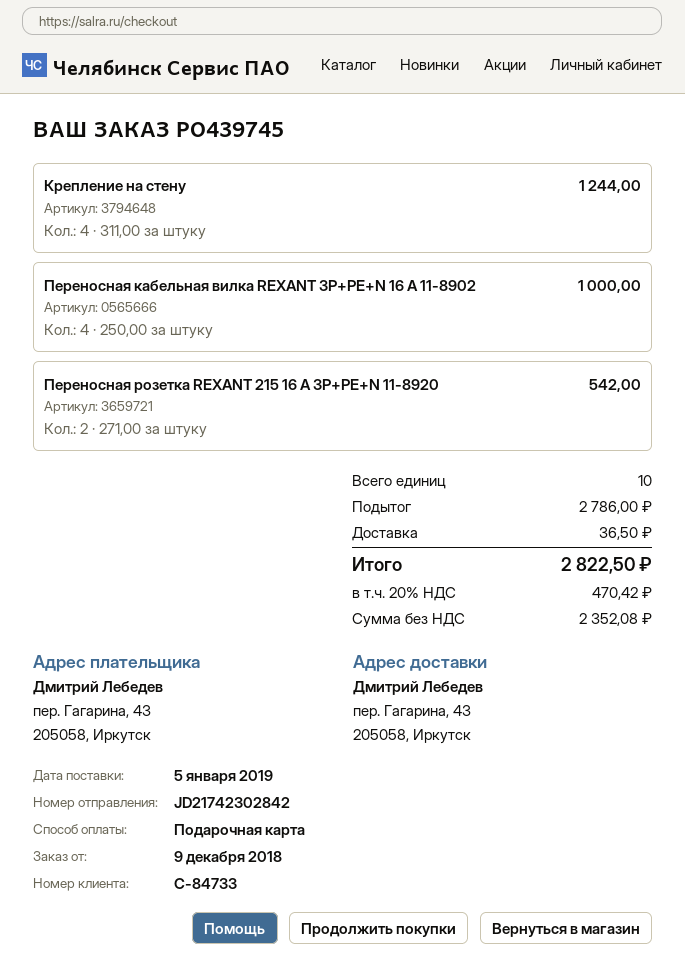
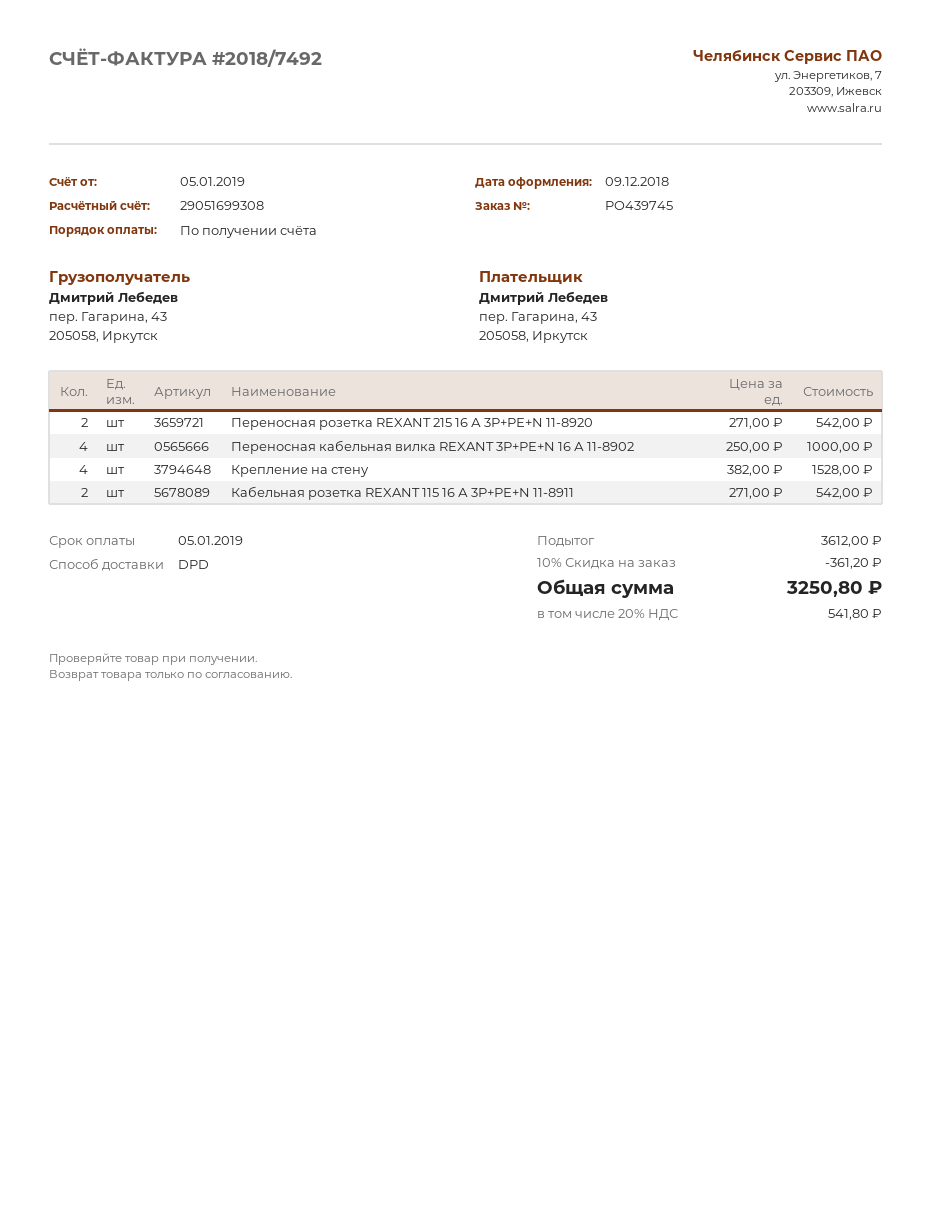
Крепление на стену: 4 x 311.00 = 1244.00 -> 4 x 382.00 = 1528.00
Кабельная розетка REXANT 115 16 А 3Р+РЕ+N 11-8911: none -> 2 x 271.00 = 542.00
subtotal: 2786.00 -> 3612.00
discount: none -> 10% = 361.20
shipping: 36.50 -> none
tax: 20% = 470.42 -> 20% = 541.80
total: 2822.50 -> 3250.80

